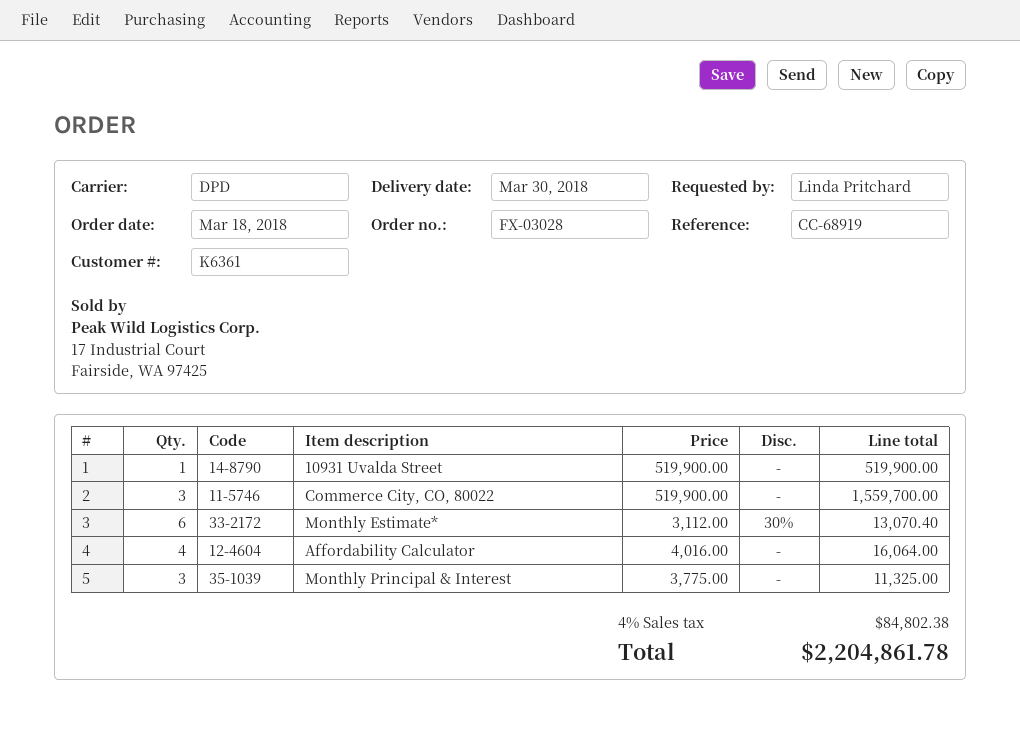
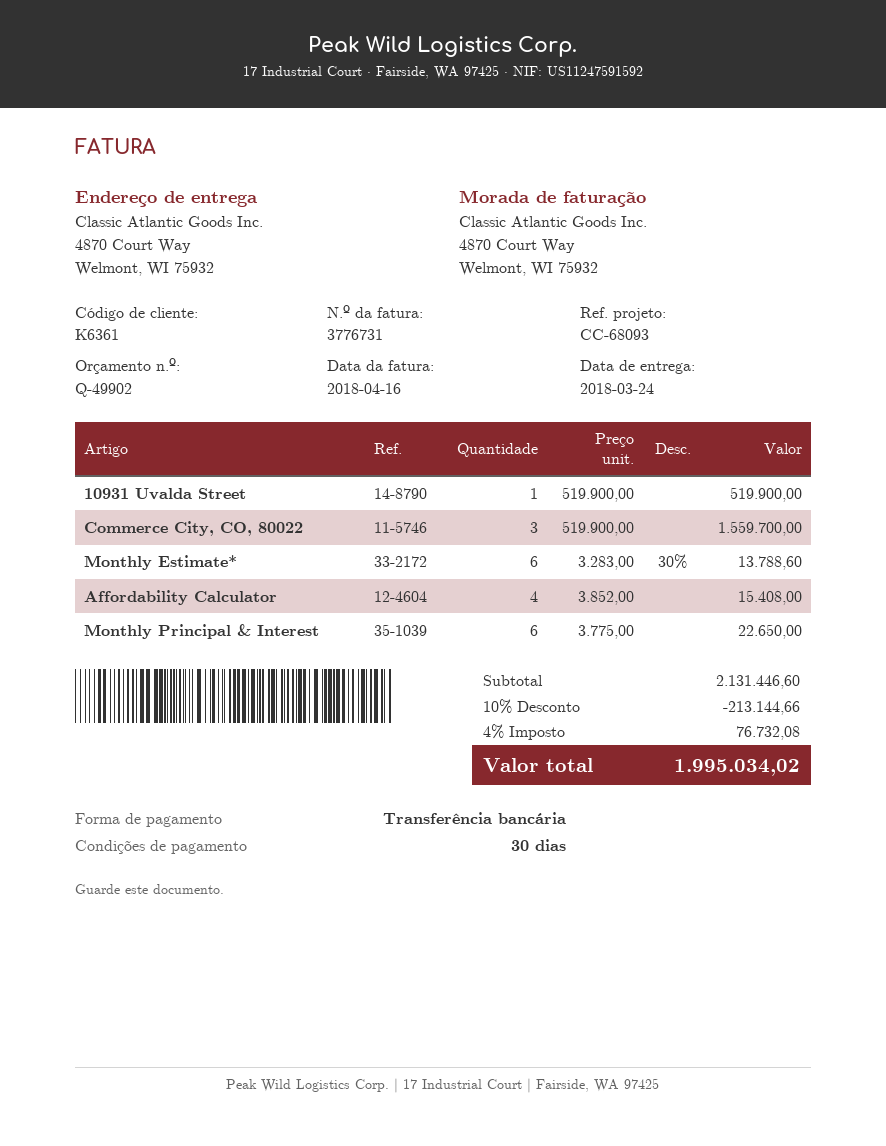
delivery date: 2018-03-30 -> 2018-03-24
reference: CC-68919 -> CC-68093
Monthly Estimate*: 6 x 3112.00 - 30% = 13070.40 -> 6 x 3283.00 - 30% = 13788.60
Affordability Calculator: 4 x 4016.00 = 16064.00 -> 4 x 3852.00 = 15408.00
Monthly Principal & Interest: 3 x 3775.00 = 11325.00 -> 6 x 3775.00 = 22650.00
discount: none -> 10% = 213144.66
tax: 4% = 84802.38 -> 4% = 76732.08
total: 2204861.78 -> 1995034.02

